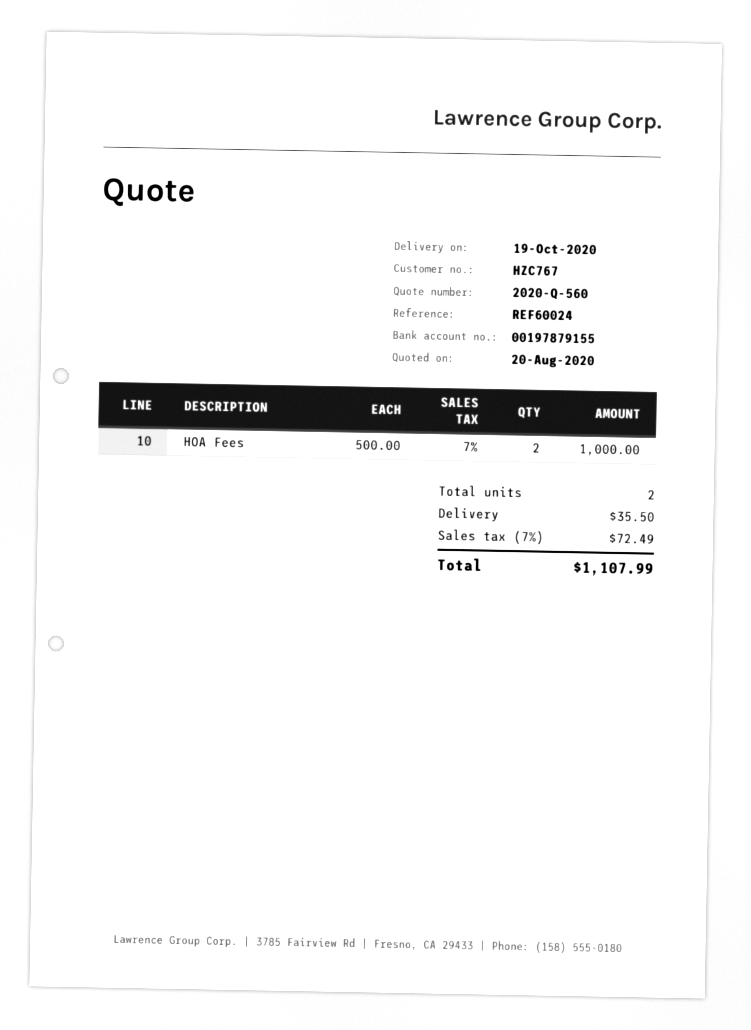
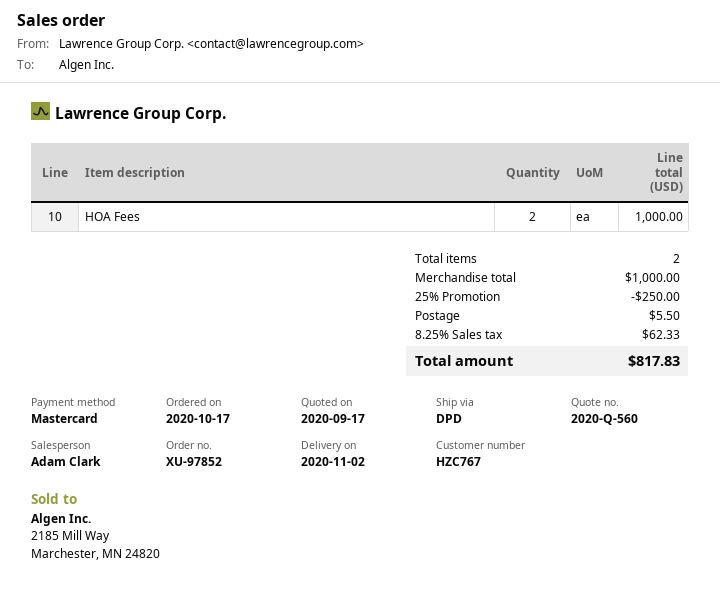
quote date: 2020-08-20 -> 2020-09-17
delivery date: 2020-10-19 -> 2020-11-02
discount: none -> 25% = 250.00
shipping: 35.50 -> 5.50
tax: 7% = 72.49 -> 8.25% = 62.33
total: 1107.99 -> 817.83

